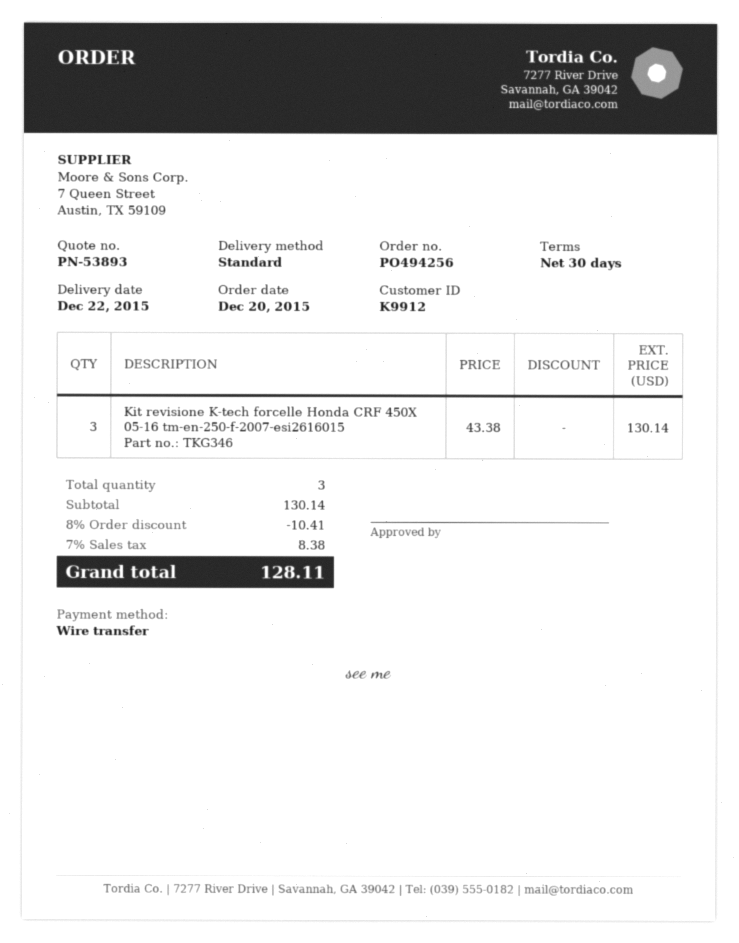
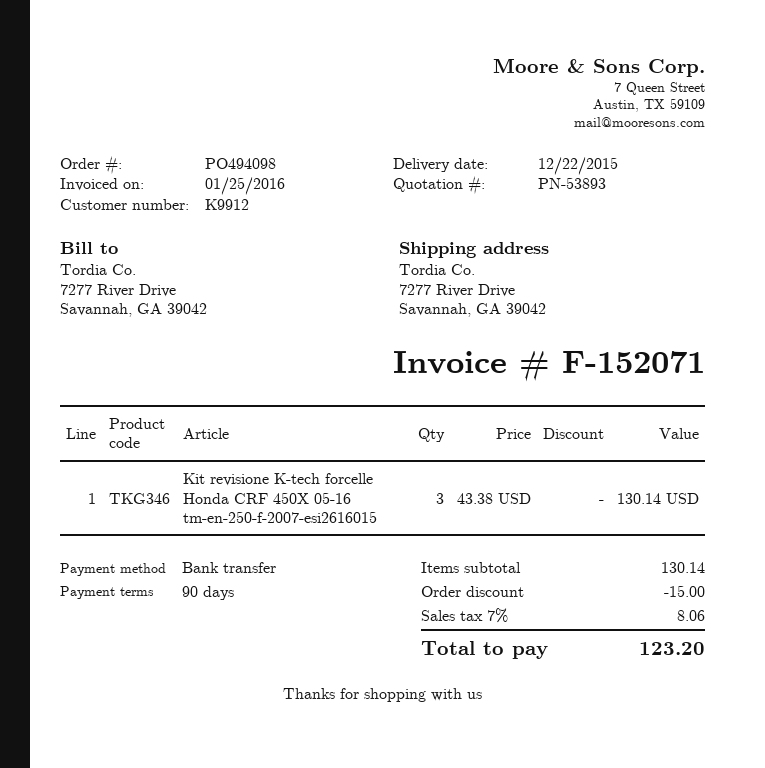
order number: PO494256 -> PO494098
payment terms: 30 days -> 90 days
discount: 10.41 -> 15.00
tax: 7% = 8.38 -> 7% = 8.06
total: 128.11 -> 123.20

